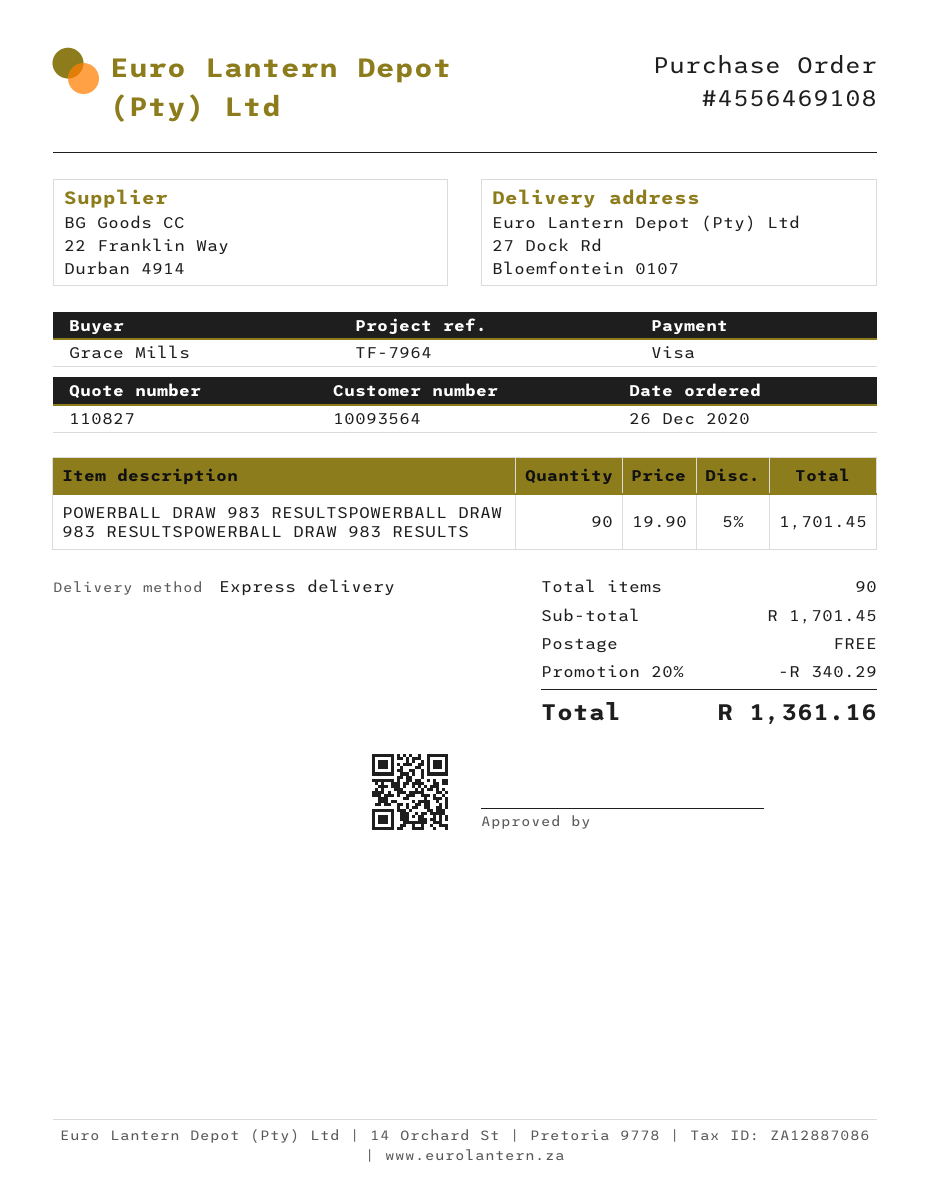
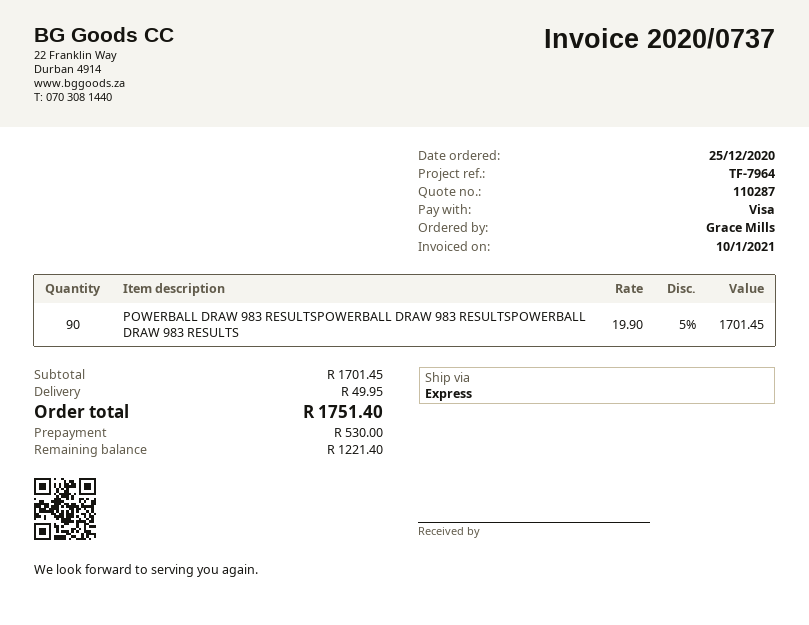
quote number: 110827 -> 110287
order date: 2020-12-26 -> 2020-12-25
discount: 20% = 340.29 -> none
shipping: 0.00 -> 49.95
total: 1361.16 -> 1751.40

